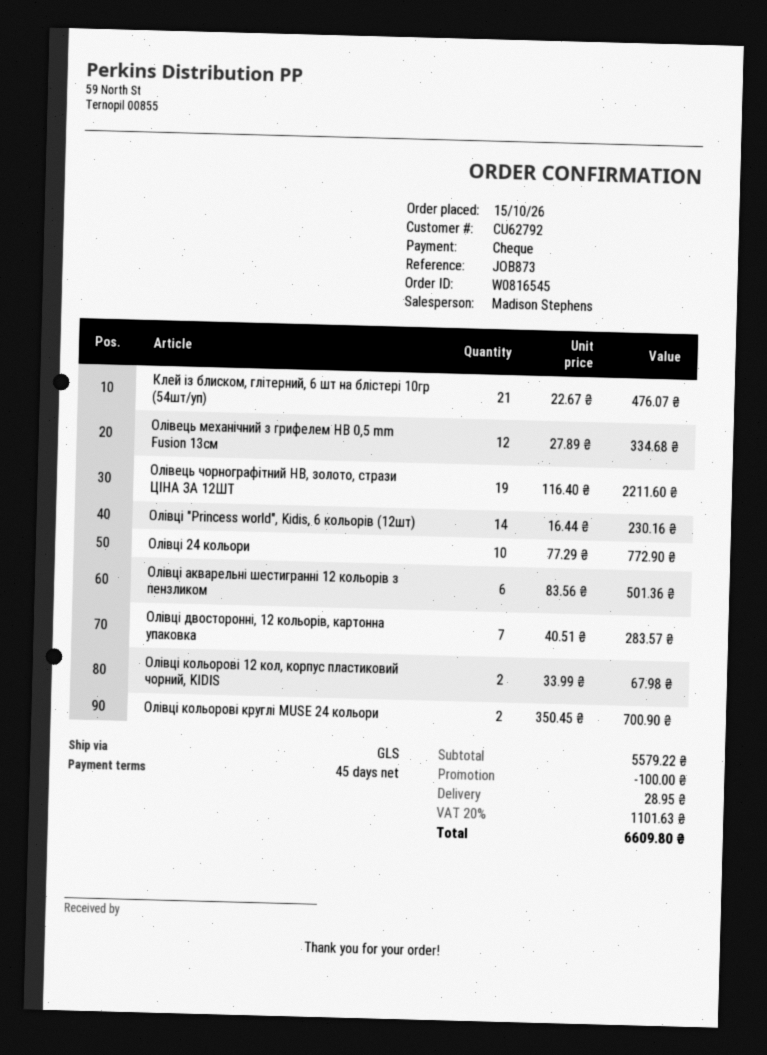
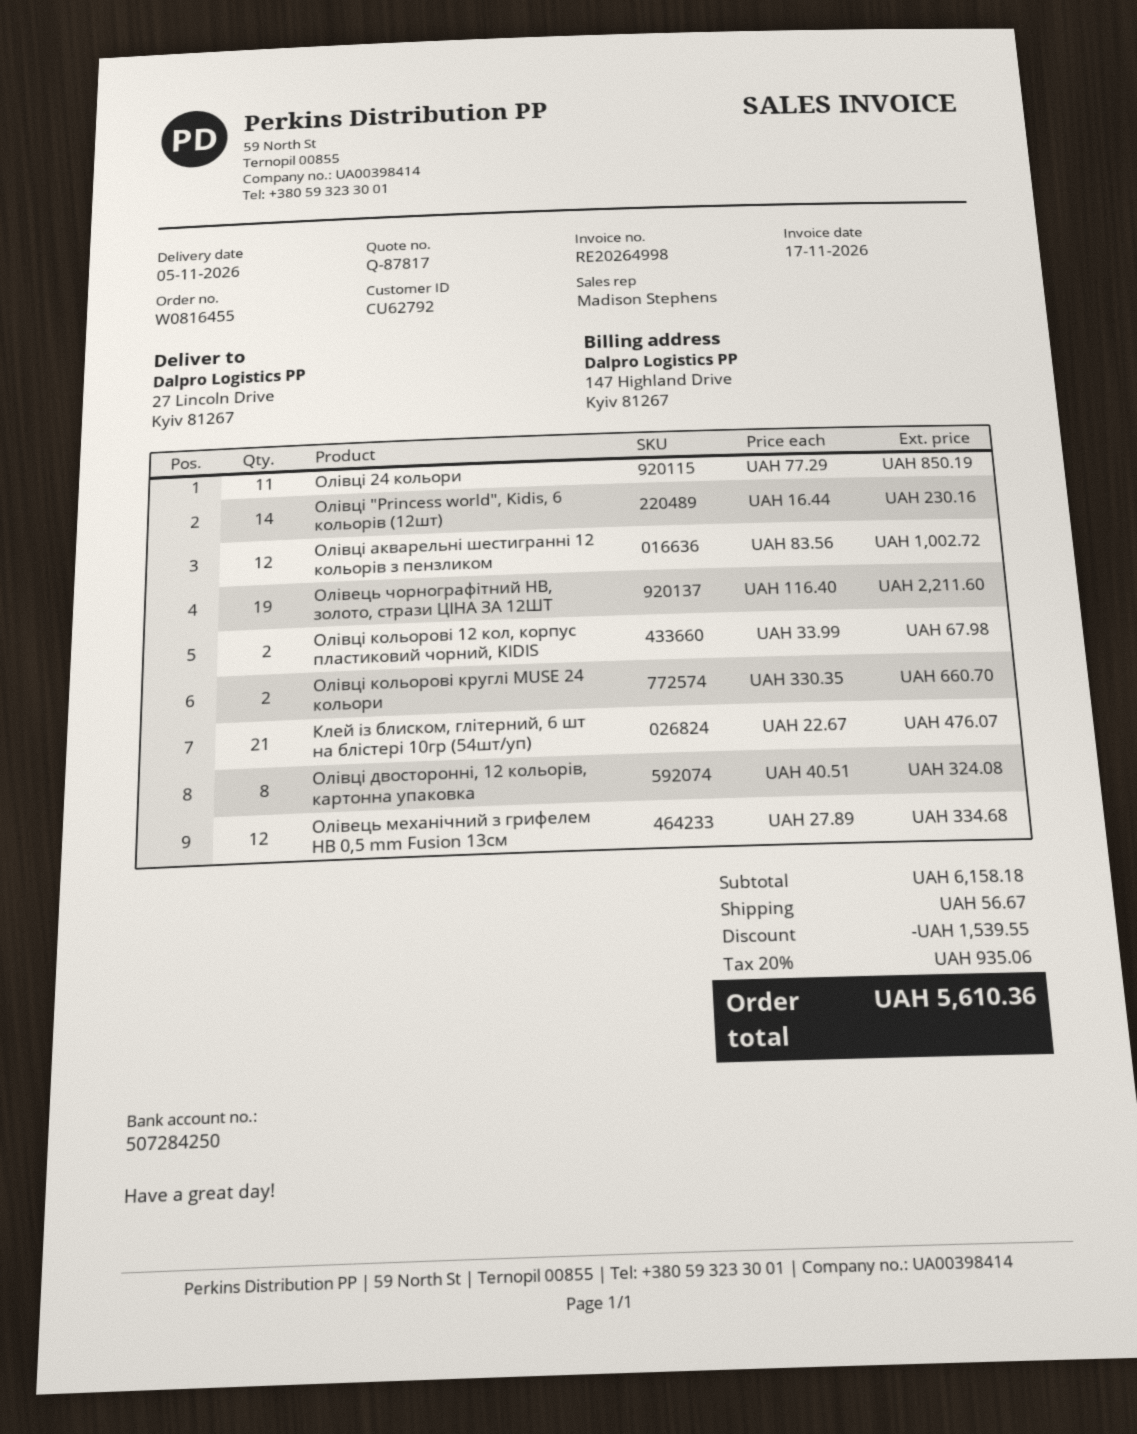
order number: W0816545 -> W0816455
Олівці 24 кольори: 10 x 77.29 = 772.90 -> 11 x 77.29 = 850.19
Олівці акварельні шестигранні 12 кольорів з пензликом: 6 x 83.56 = 501.36 -> 12 x 83.56 = 1002.72
Олівці двосторонні, 12 кольорів, картонна упаковка: 7 x 40.51 = 283.57 -> 8 x 40.51 = 324.08
Олівці кольорові круглі MUSE 24 кольори: 2 x 350.45 = 700.90 -> 2 x 330.35 = 660.70
subtotal: 5579.22 -> 6158.18
discount: 100.00 -> 1539.55
shipping: 28.95 -> 56.67
tax: 20% = 1101.63 -> 20% = 935.06
total: 6609.80 -> 5610.36

